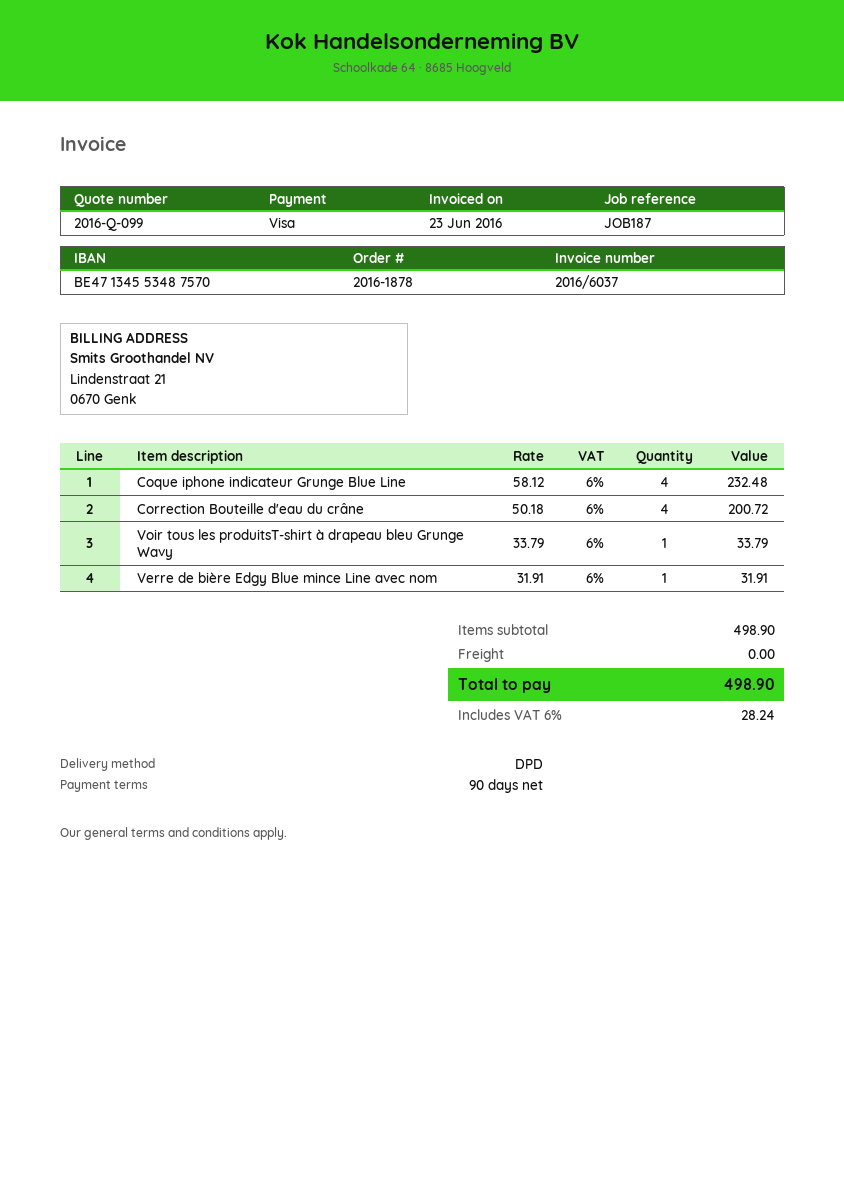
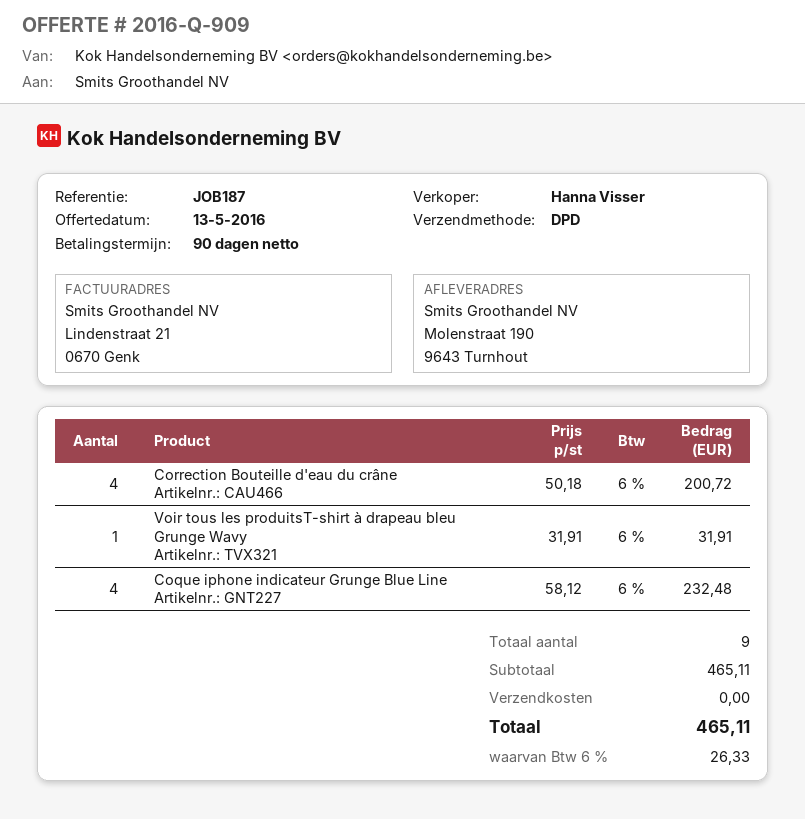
quote number: 2016-Q-099 -> 2016-Q-909
Voir tous les produitsT-shirt à drapeau bleu Grunge Wavy: 1 x 33.79 = 33.79 -> 1 x 31.91 = 31.91
Verre de bière Edgy Blue mince Line avec nom: 1 x 31.91 = 31.91 -> none
subtotal: 498.90 -> 465.11
tax: 6% = 28.24 -> 6% = 26.33
total: 498.90 -> 465.11

